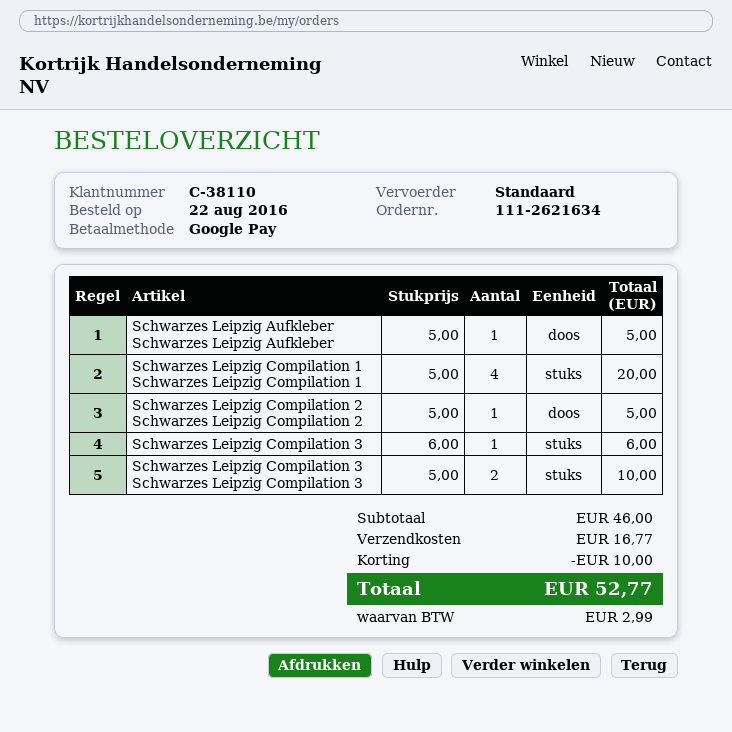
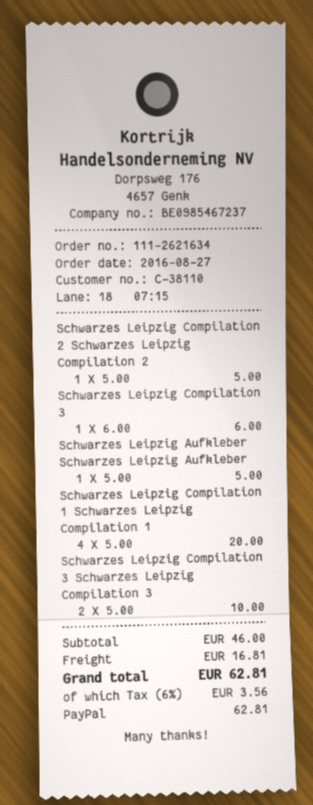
order date: 2016-08-22 -> 2016-08-27
payment method: Google Pay -> PayPal
discount: 10.00 -> none
shipping: 16.77 -> 16.81
tax: 2.99 -> 3.56
total: 52.77 -> 62.81

